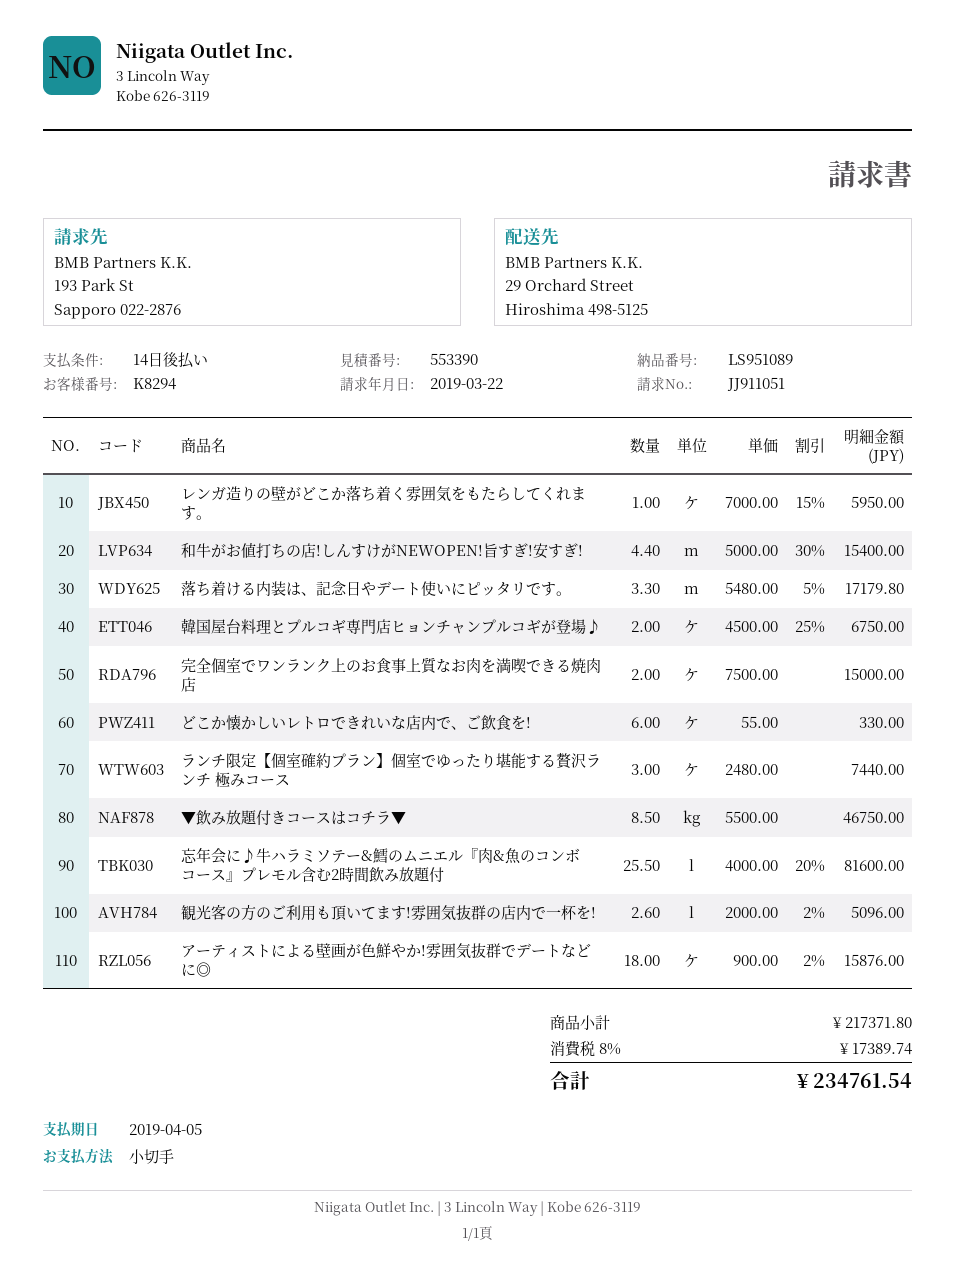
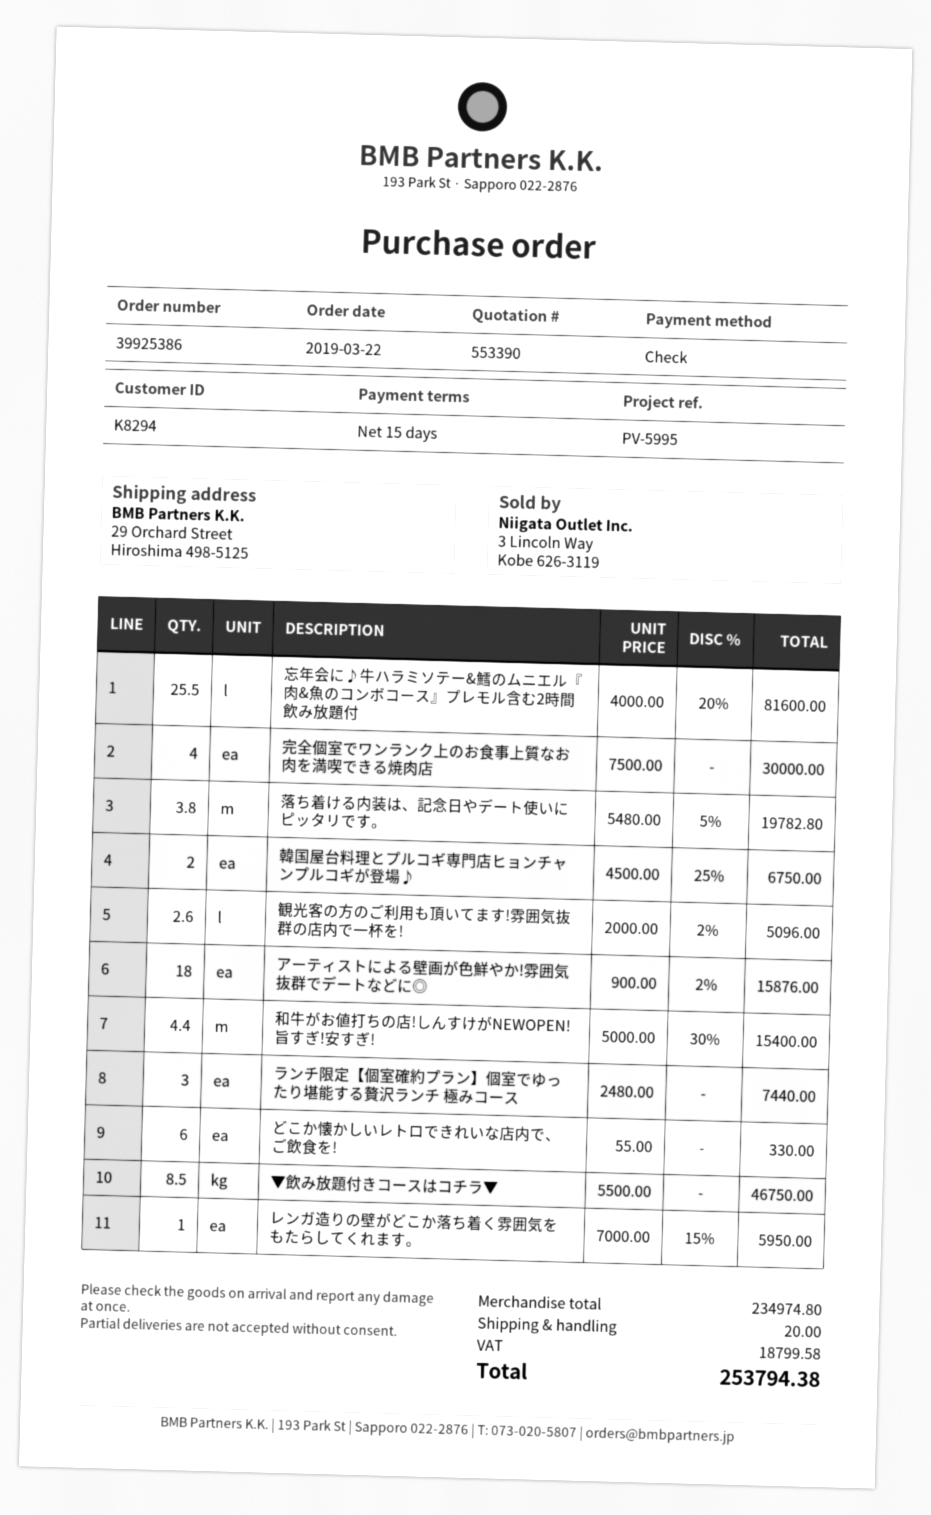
payment terms: 14 days -> 15 days
落ち着ける内装は、記念日やデート使いにピッタリです。: 3.3 x 5480.00 - 5% = 17179.80 -> 3.8 x 5480.00 - 5% = 19782.80
完全個室でワンランク上のお食事上質なお肉を満喫できる焼肉店: 2 x 7500.00 = 15000.00 -> 4 x 7500.00 = 30000.00
subtotal: 217371.80 -> 234974.80
shipping: none -> 20.00
tax: 17389.74 -> 18799.58
total: 234761.54 -> 253794.38

